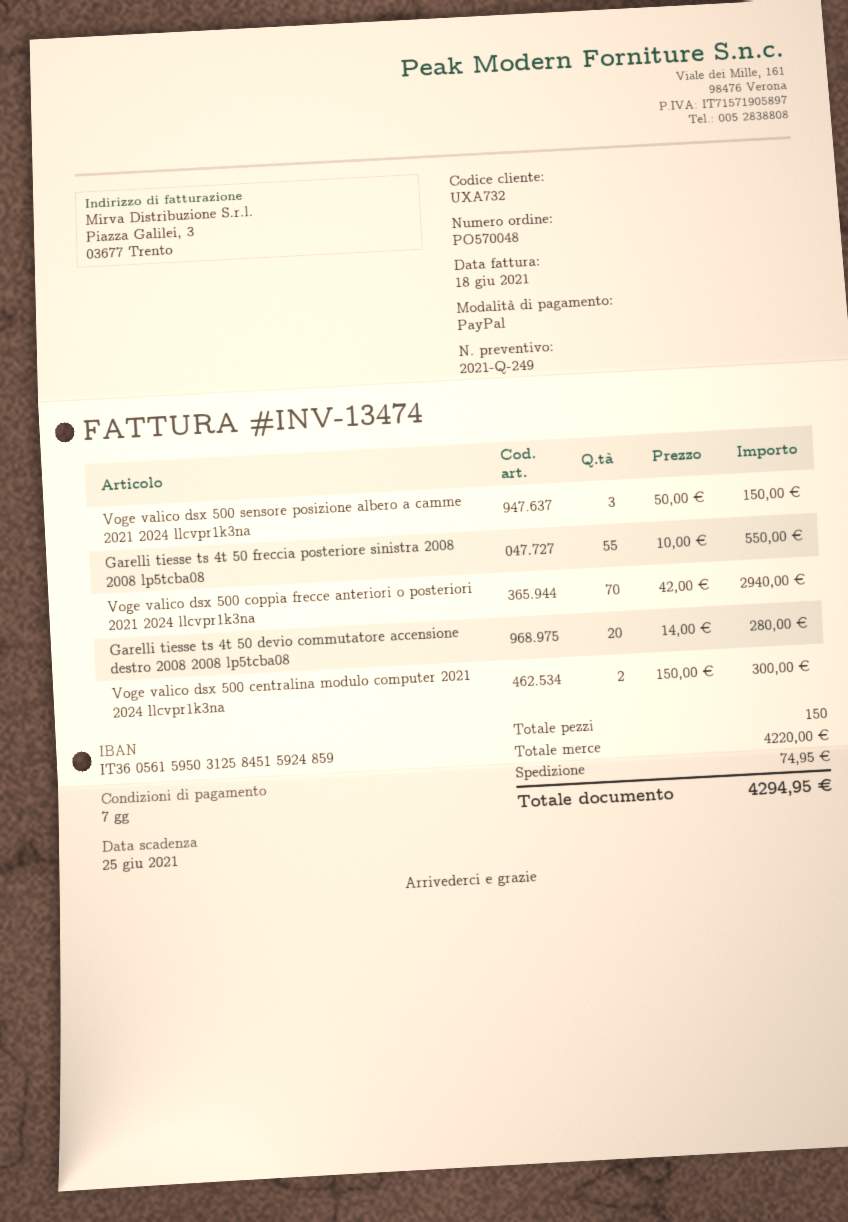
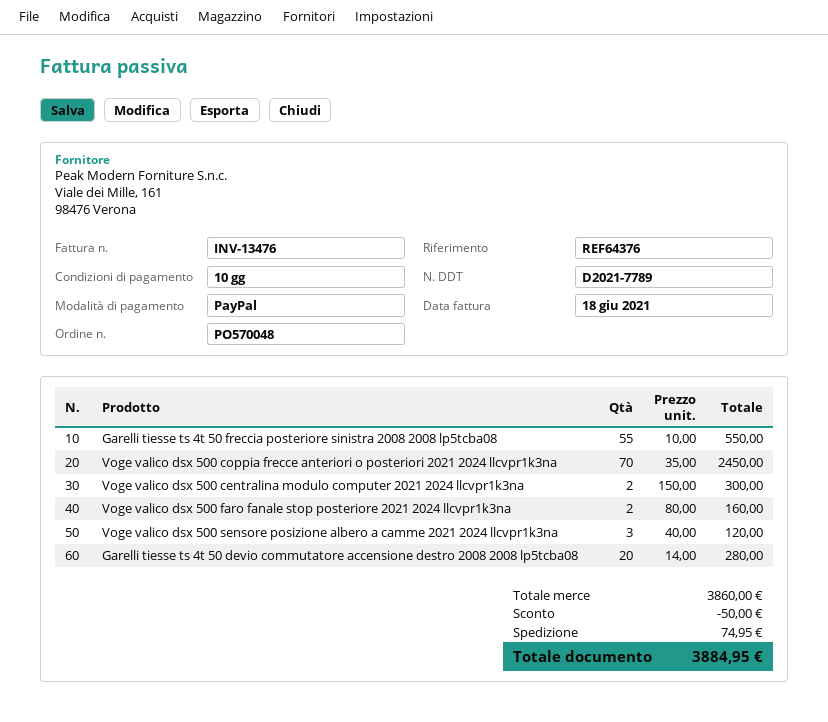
invoice number: INV-13474 -> INV-13476
payment terms: 7 days -> 10 days
Voge valico dsx 500 sensore posizione albero a camme 2021 2024 llcvpr1k3na: 3 x 50.00 = 150.00 -> 3 x 40.00 = 120.00
Voge valico dsx 500 coppia frecce anteriori o posteriori 2021 2024 llcvpr1k3na: 70 x 42.00 = 2940.00 -> 70 x 35.00 = 2450.00
Voge valico dsx 500 faro fanale stop posteriore 2021 2024 llcvpr1k3na: none -> 2 x 80.00 = 160.00
subtotal: 4220.00 -> 3860.00
discount: none -> 50.00
total: 4294.95 -> 3884.95

